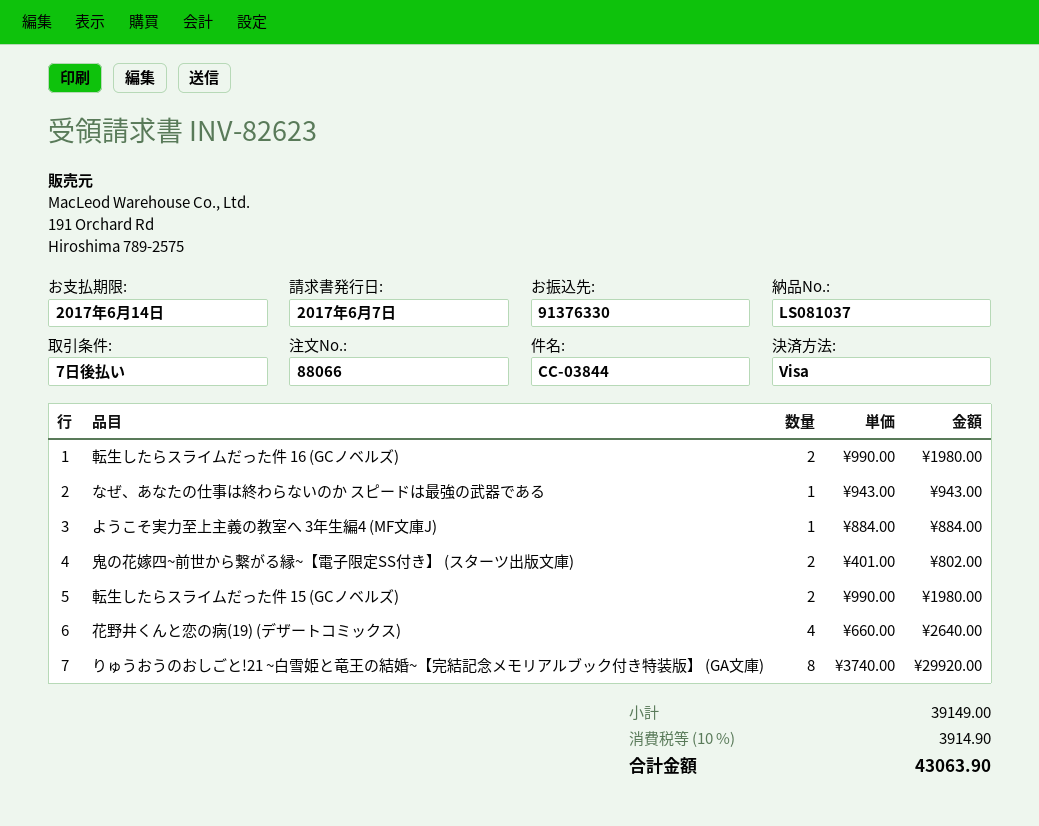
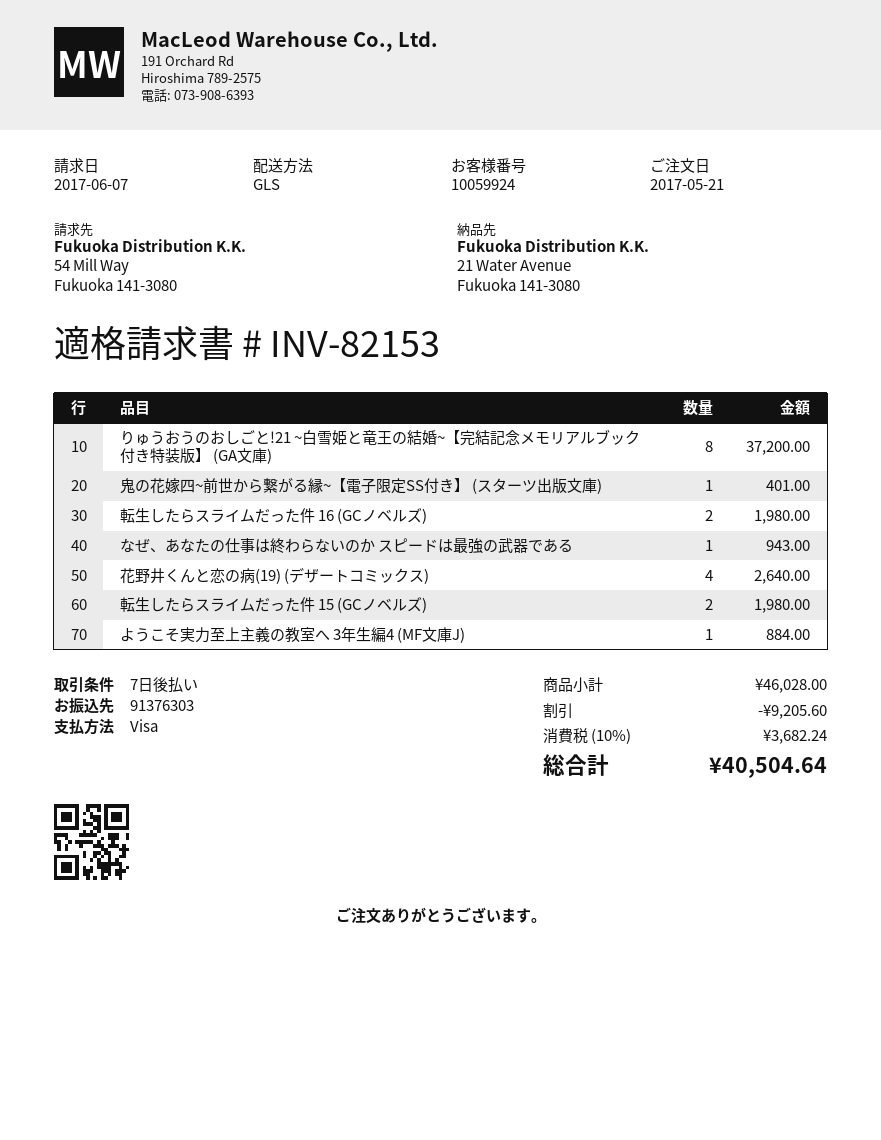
invoice number: INV-82623 -> INV-82153
bank account: 91376330 -> 91376303
鬼の花嫁四~前世から繋がる縁~【電子限定SS付き】 (スターツ出版文庫): 2 for 802.00 -> 1 for 401.00
りゅうおうのおしごと!21 ~白雪姫と竜王の結婚~【完結記念メモリアルブック付き特装版】 (GA文庫): 8 for 29920.00 -> 8 for 37200.00
subtotal: 39149.00 -> 46028.00
discount: none -> 9205.60
tax: 10% = 3914.90 -> 10% = 3682.24
total: 43063.90 -> 40504.64

